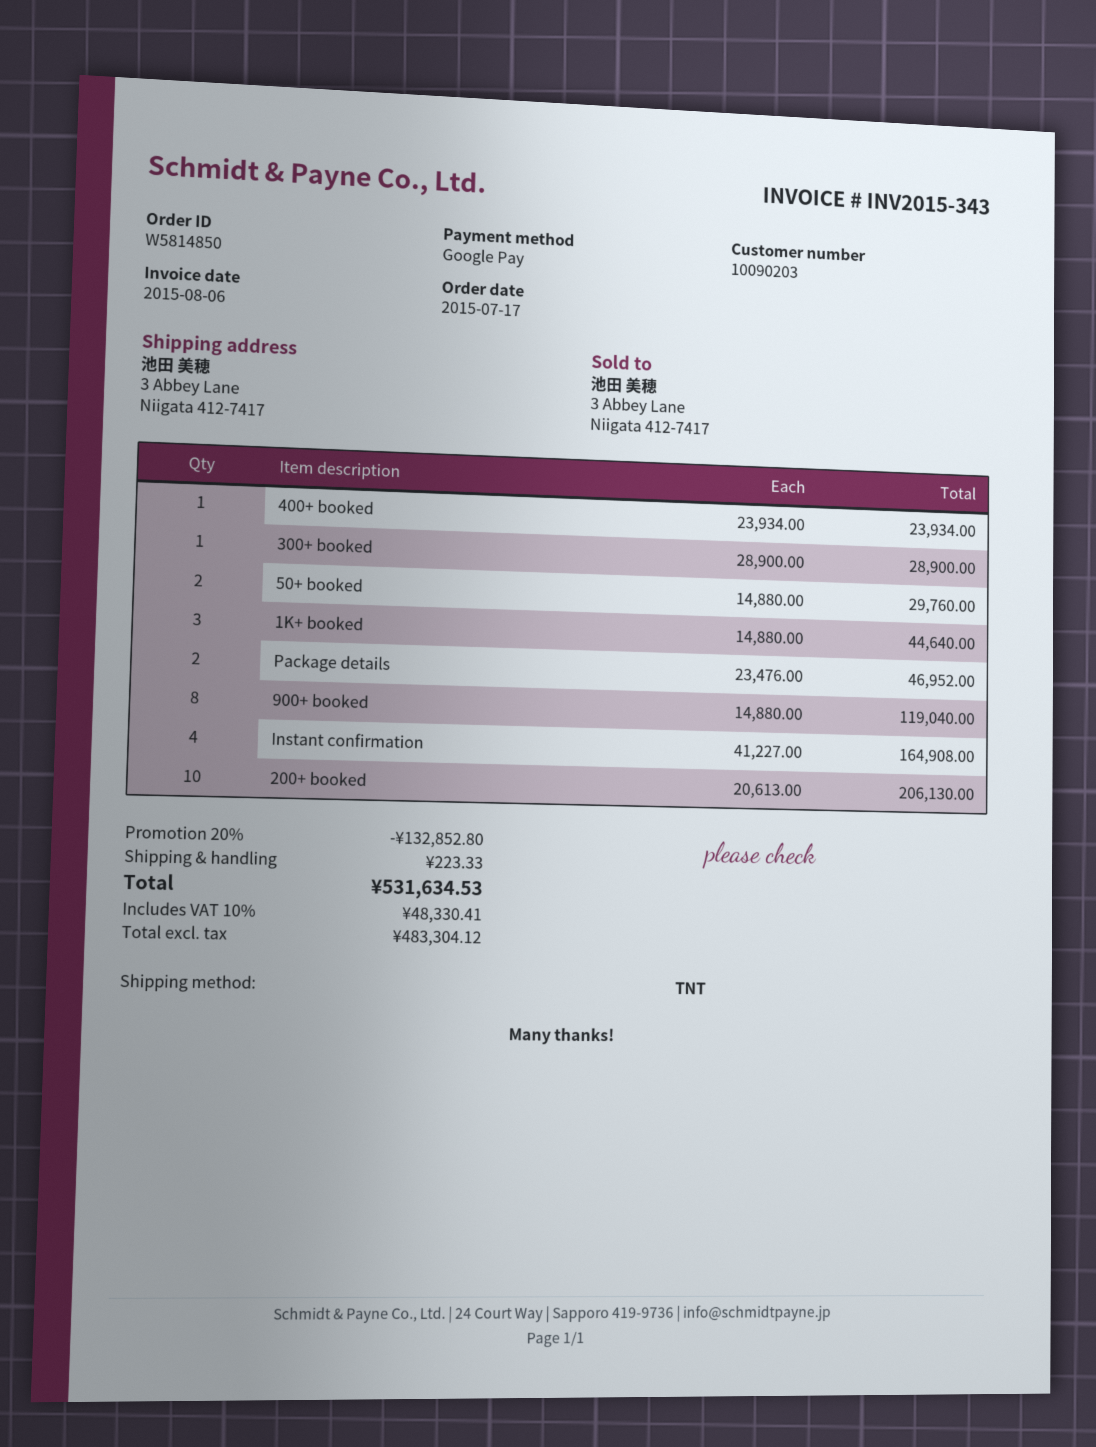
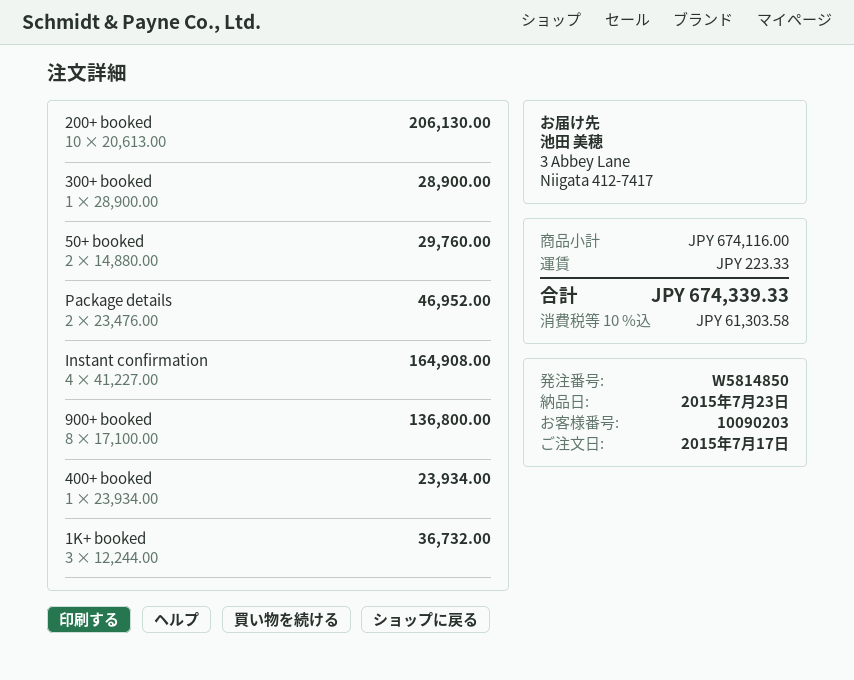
1K+ booked: 3 x 14880.00 = 44640.00 -> 3 x 12244.00 = 36732.00
900+ booked: 8 x 14880.00 = 119040.00 -> 8 x 17100.00 = 136800.00
discount: 20% = 132852.80 -> none
tax: 10% = 48330.41 -> 10% = 61303.58
total: 531634.53 -> 674339.33

